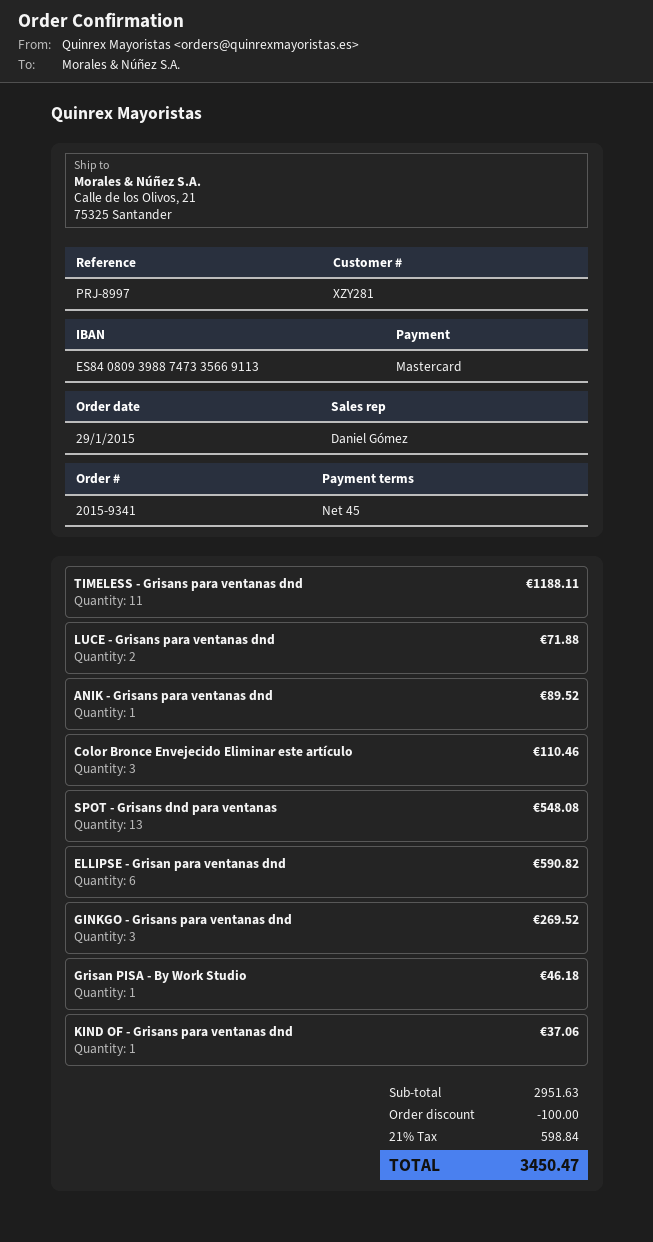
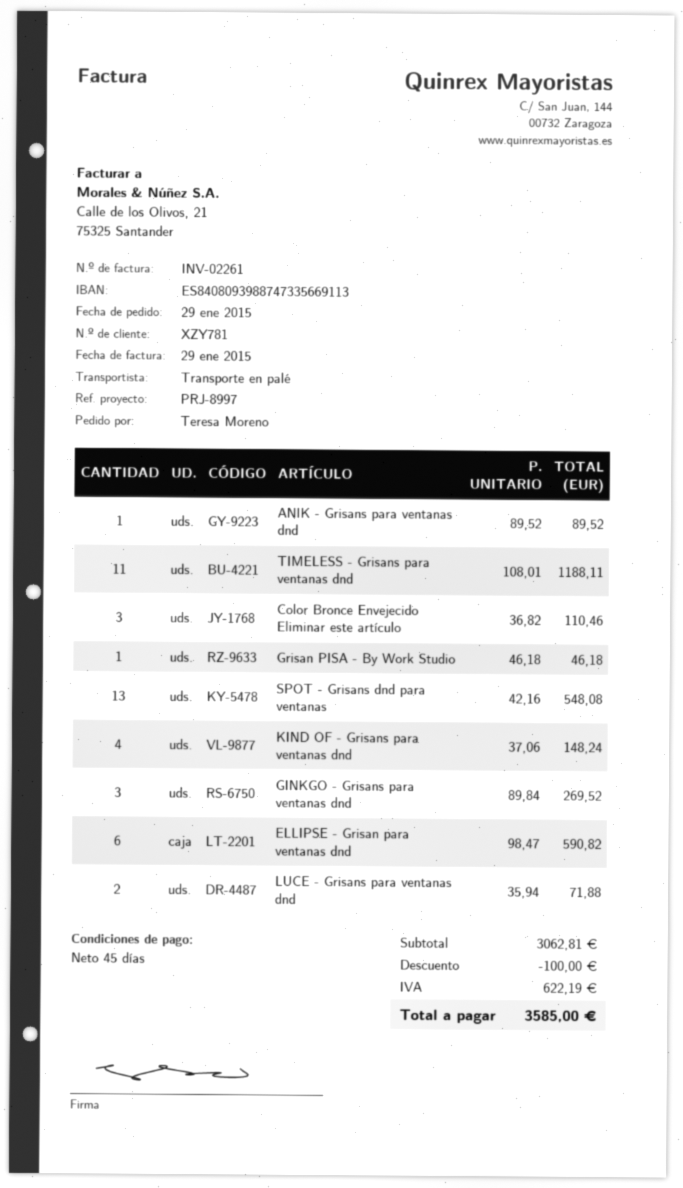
customer number: XZY281 -> XZY781
KIND OF - Grisans para ventanas dnd: 1 for 37.06 -> 4 for 148.24
subtotal: 2951.63 -> 3062.81
tax: 598.84 -> 622.19
total: 3450.47 -> 3585.00

